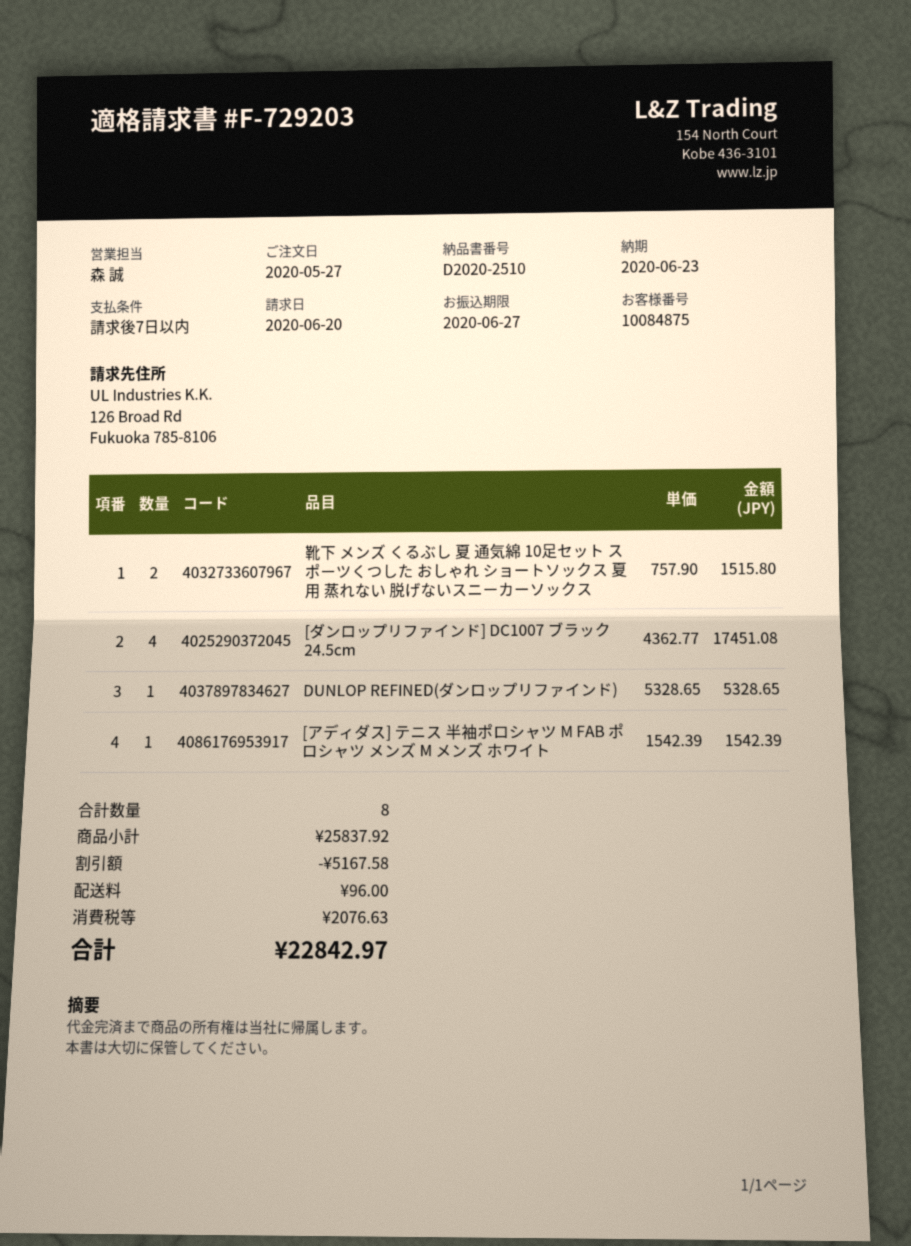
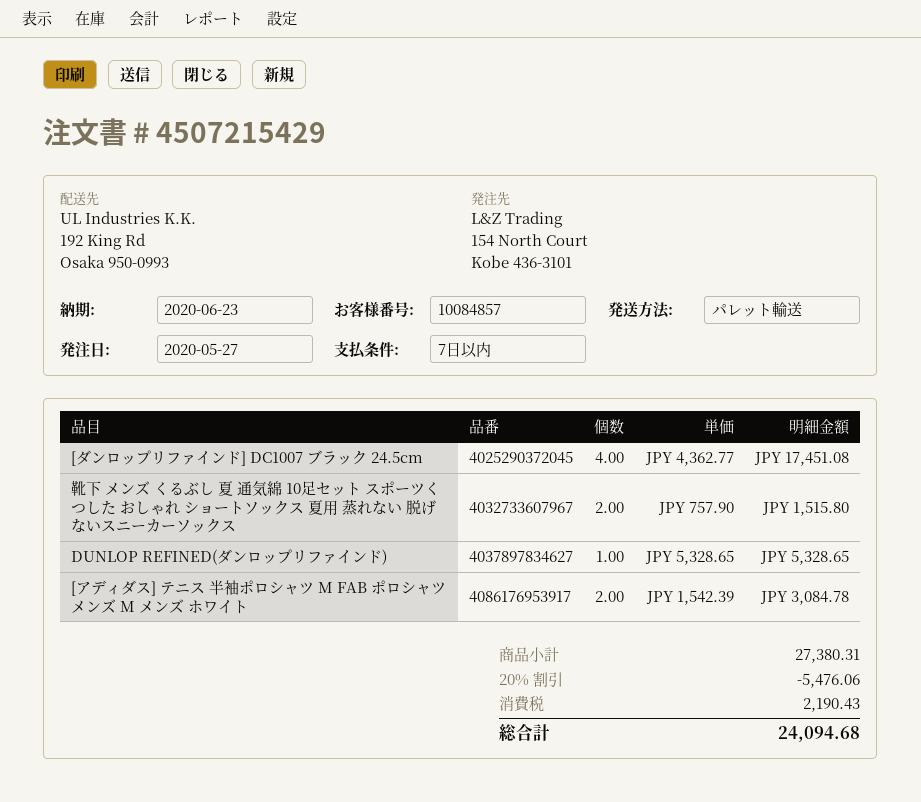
customer number: 10084875 -> 10084857
[アディダス] テニス 半袖ポロシャツ M FAB ポロシャツ メンズ M メンズ ホワイト: 1 x 1542.39 = 1542.39 -> 2 x 1542.39 = 3084.78
subtotal: 25837.92 -> 27380.31
discount: 5167.58 -> 5476.06
shipping: 96.00 -> none
tax: 2076.63 -> 2190.43
total: 22842.97 -> 24094.68

